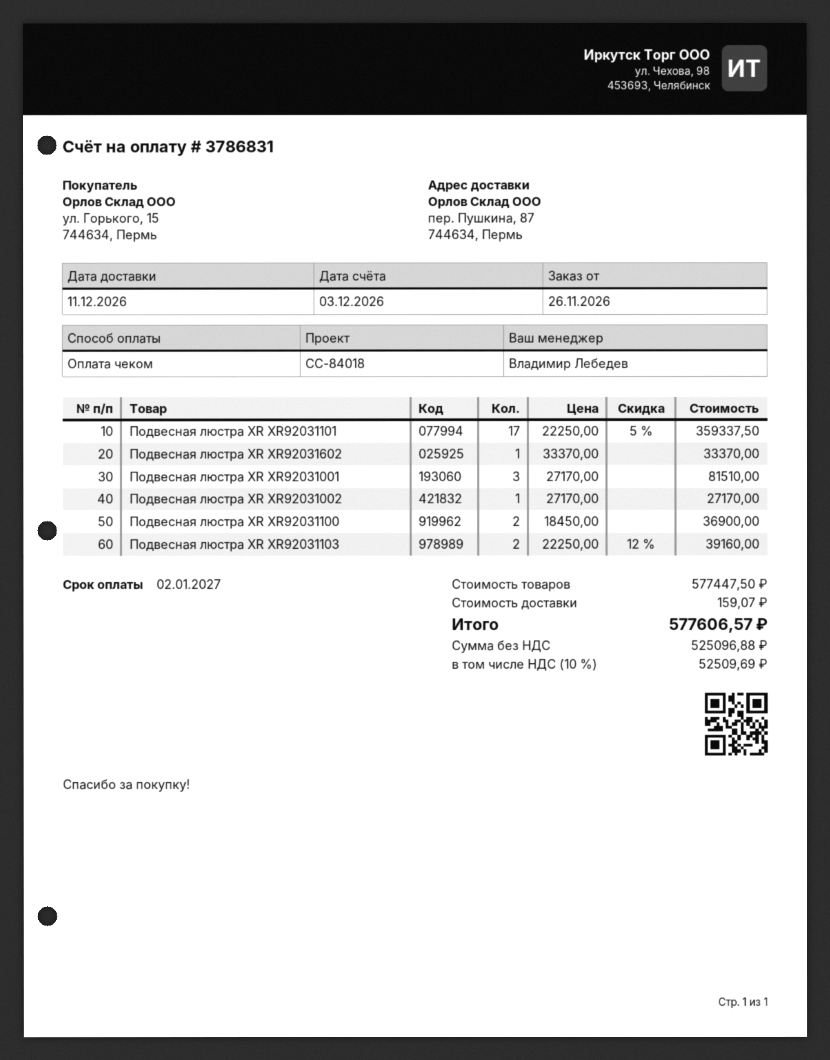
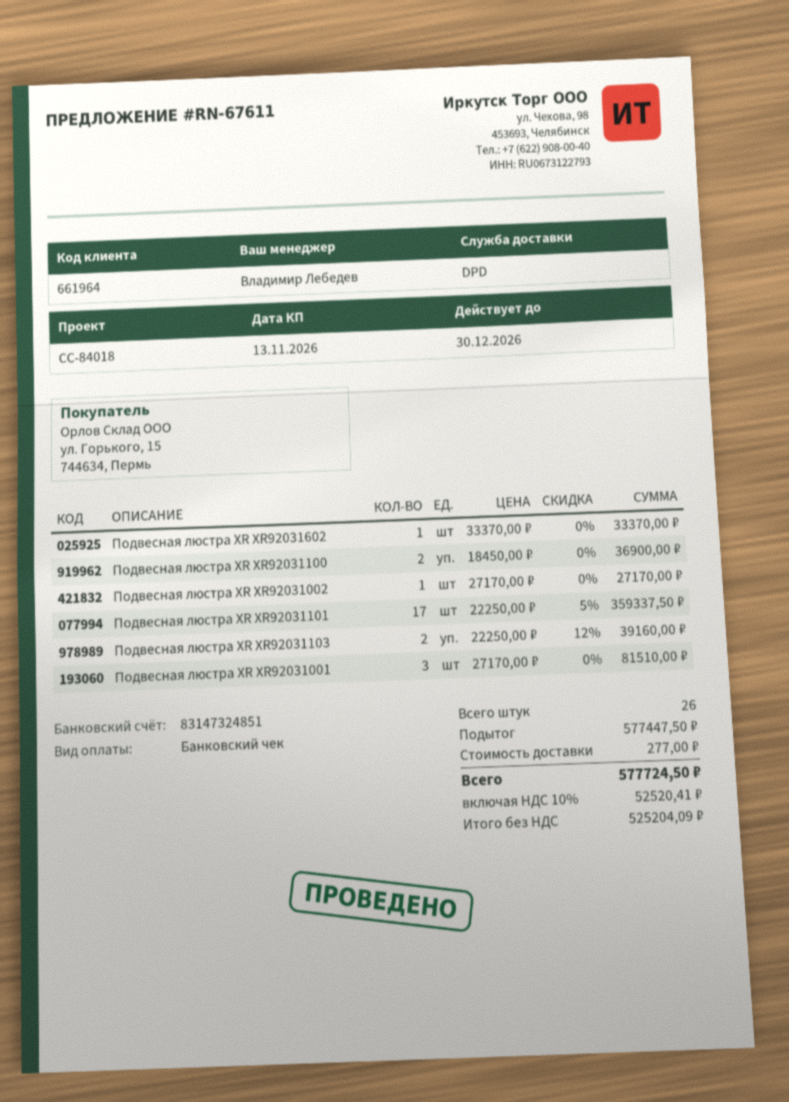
shipping: 159.07 -> 277.00
net: 525096.88 -> 525204.09
tax: 10% = 52509.69 -> 10% = 52520.41
total: 577606.57 -> 577724.50

